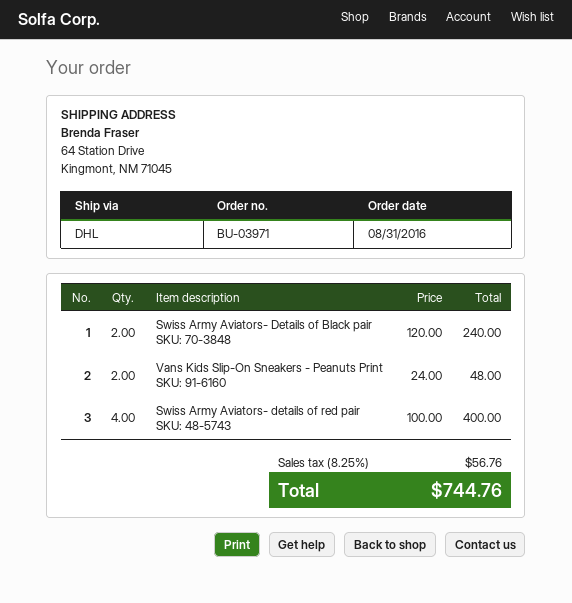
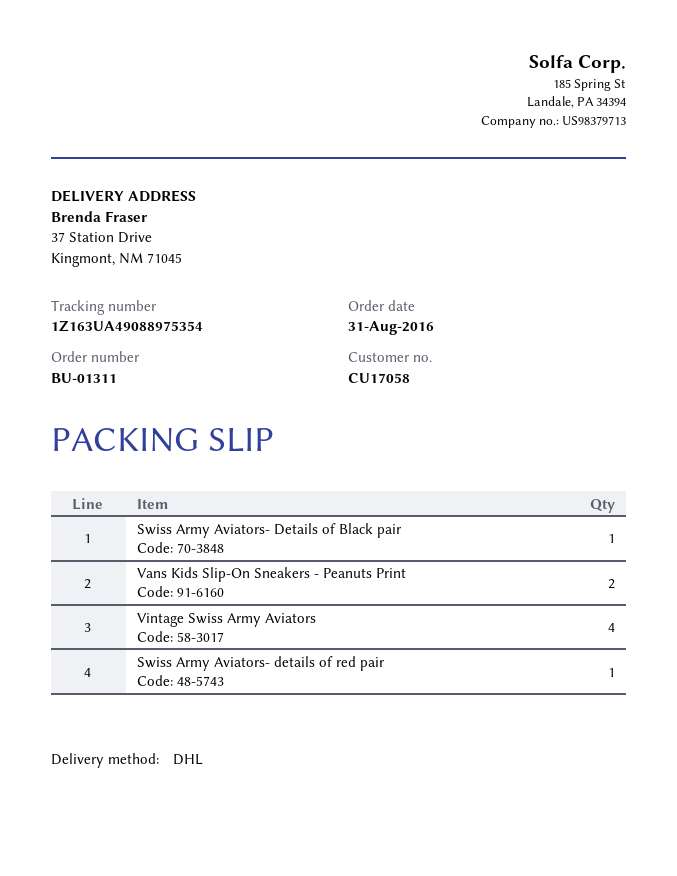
order number: BU-03971 -> BU-01311
ship to: 64 Station Drive, Kingmont, NM 71045 -> 37 Station Drive, Kingmont, NM 71045
Swiss Army Aviators- Details of Black pair: 2 -> 1
Swiss Army Aviators- details of red pair: 4 -> 1
Vintage Swiss Army Aviators: none -> 4

